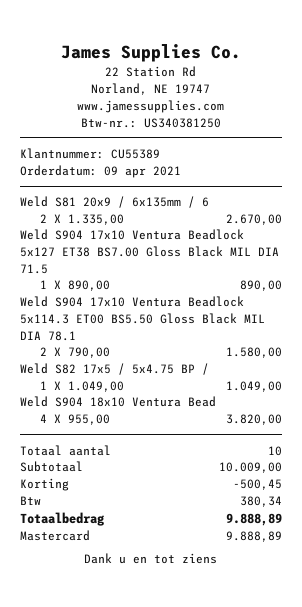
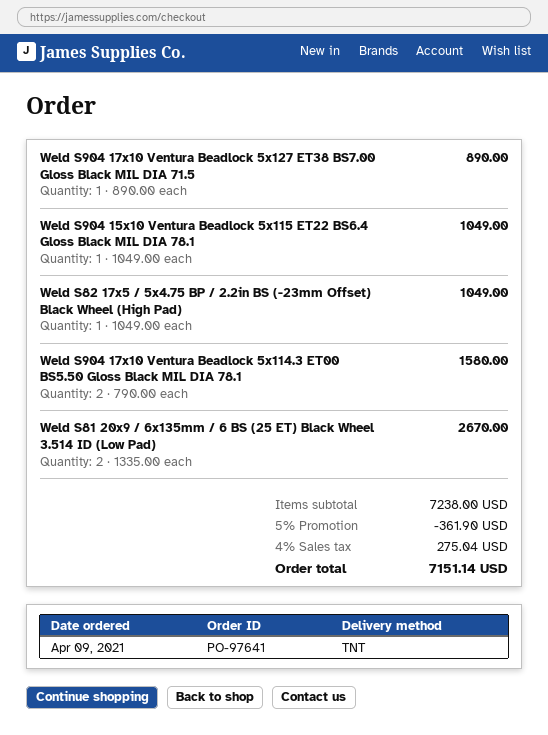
Weld S904 18x10 Ventura Bead: 4 x 955.00 = 3820.00 -> none
Weld S904 15x10 Ventura Beadlock 5x115 ET22 BS6.4 Gloss Black MIL DIA 78.1: none -> 1 x 1049.00 = 1049.00
subtotal: 10009.00 -> 7238.00
discount: 500.45 -> 361.90
tax: 380.34 -> 275.04
total: 9888.89 -> 7151.14

